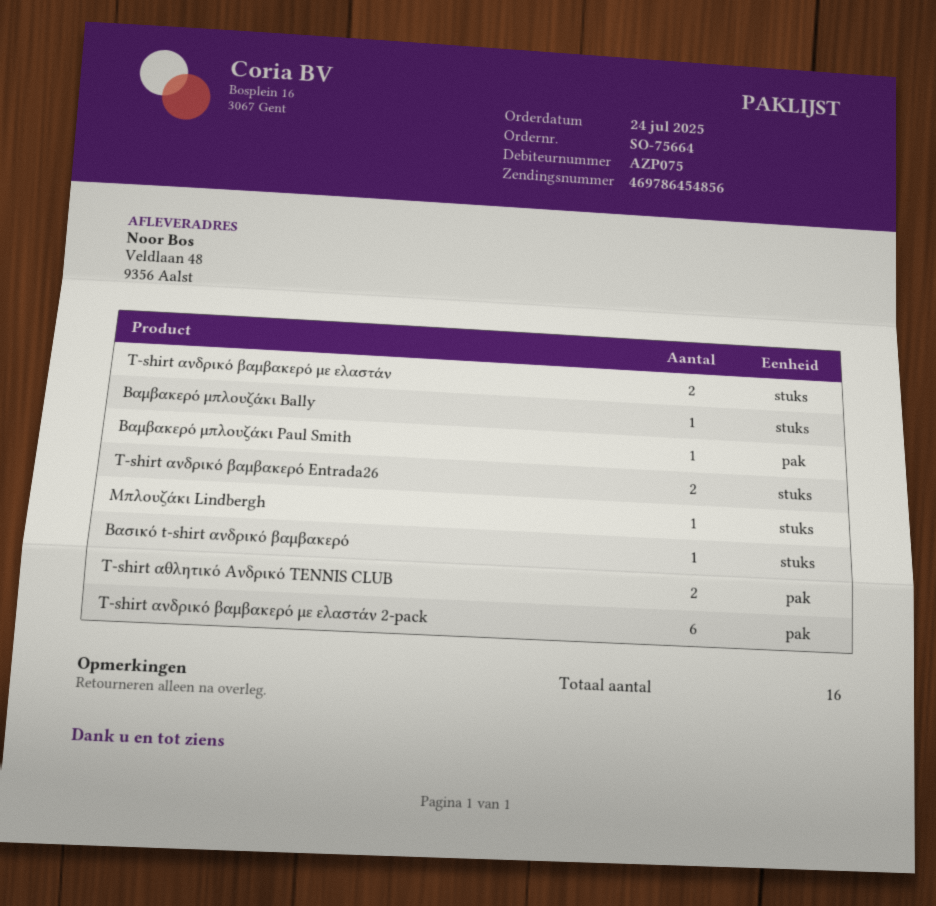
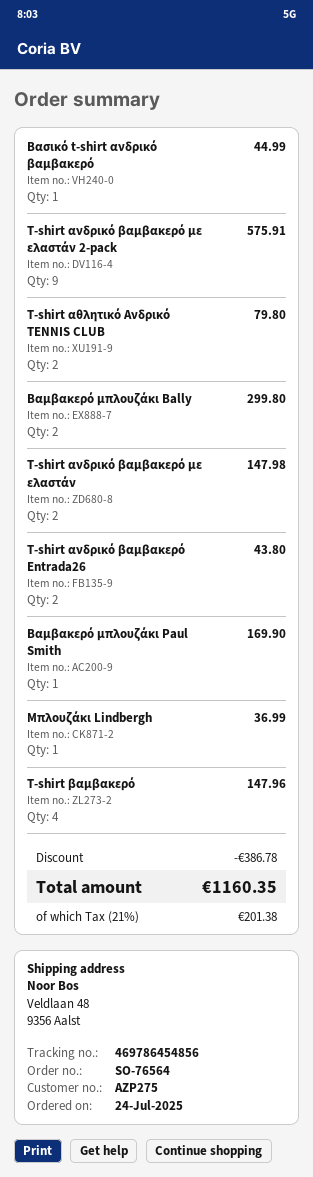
order number: SO-75664 -> SO-76564
customer number: AZP075 -> AZP275
Βαμβακερό μπλουζάκι Bally: 1 -> 2
T-shirt ανδρικό βαμβακερό με ελαστάν 2-pack: 6 -> 9
T-shirt βαμβακερό: none -> 4

